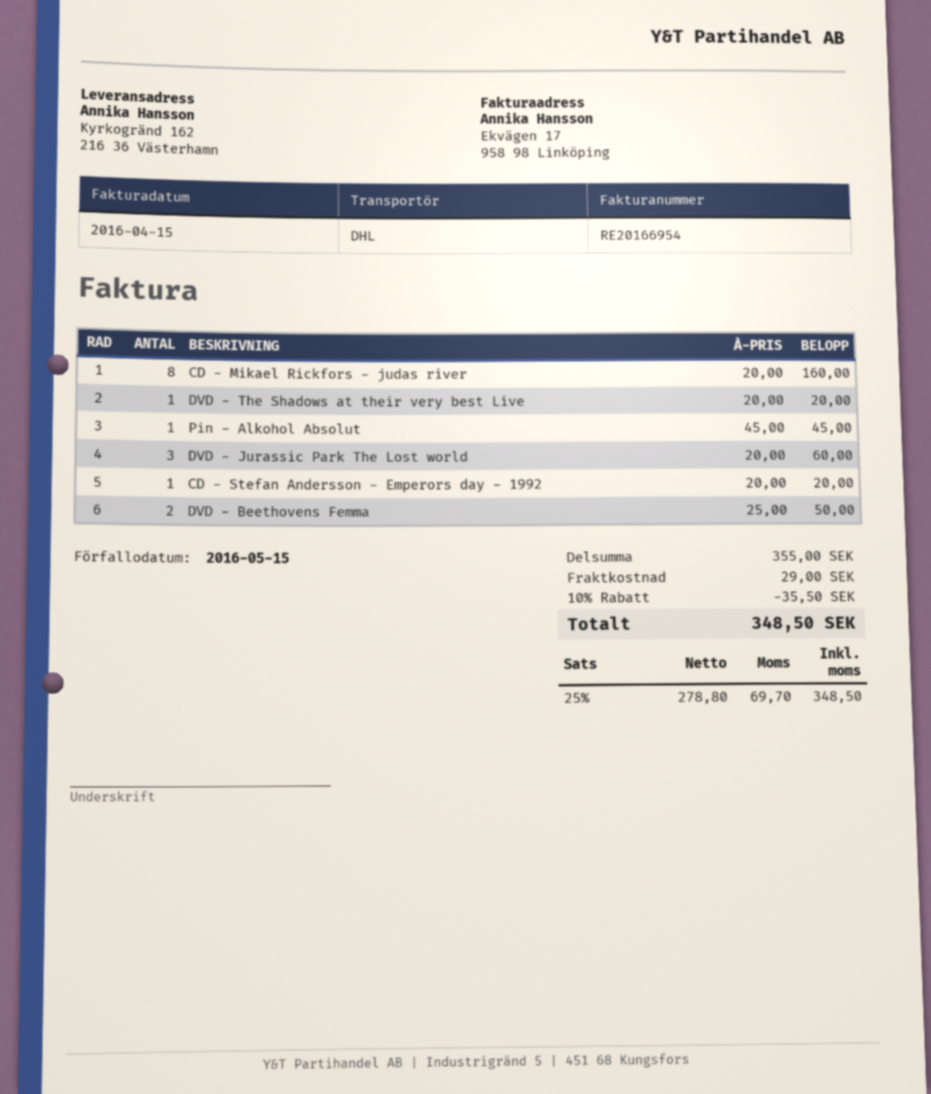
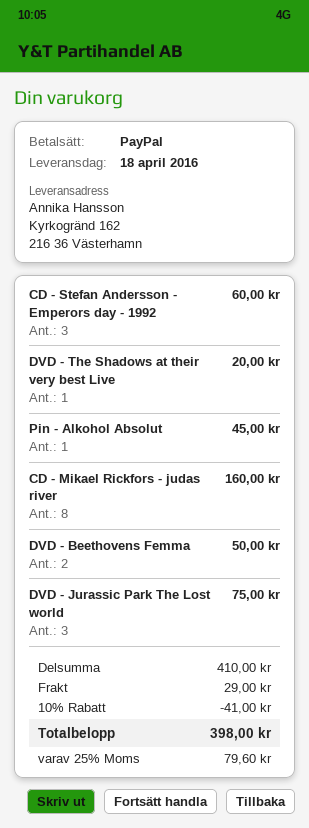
DVD - Jurassic Park The Lost world: 3 for 60.00 -> 3 for 75.00
CD - Stefan Andersson - Emperors day - 1992: 1 for 20.00 -> 3 for 60.00
subtotal: 355.00 -> 410.00
discount: 10% = 35.50 -> 10% = 41.00
tax: 25% = 69.70 -> 25% = 79.60
total: 348.50 -> 398.00

